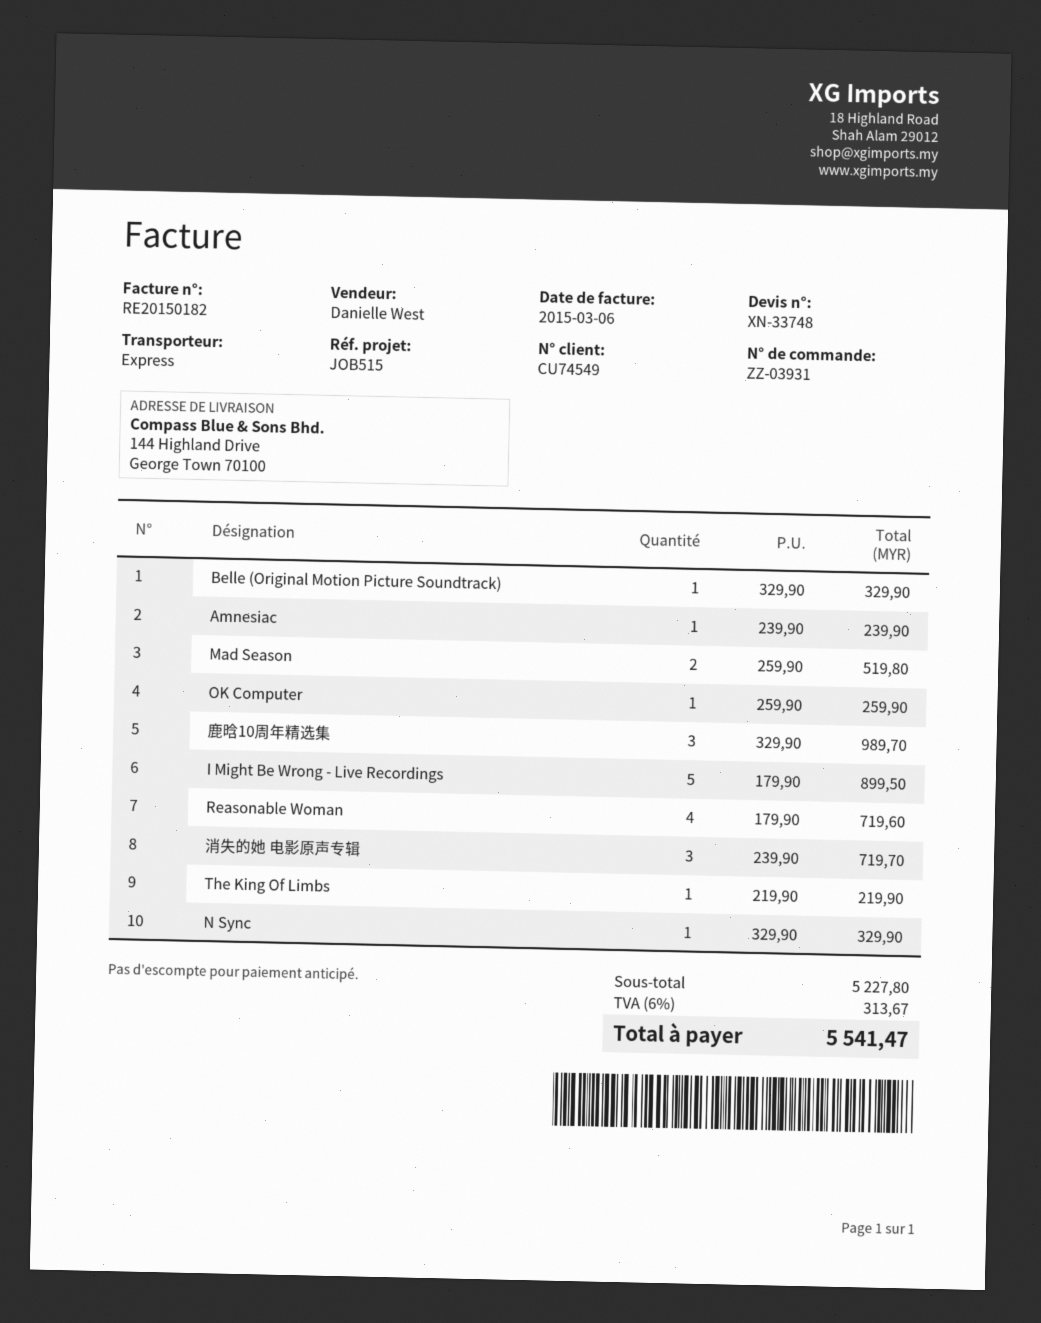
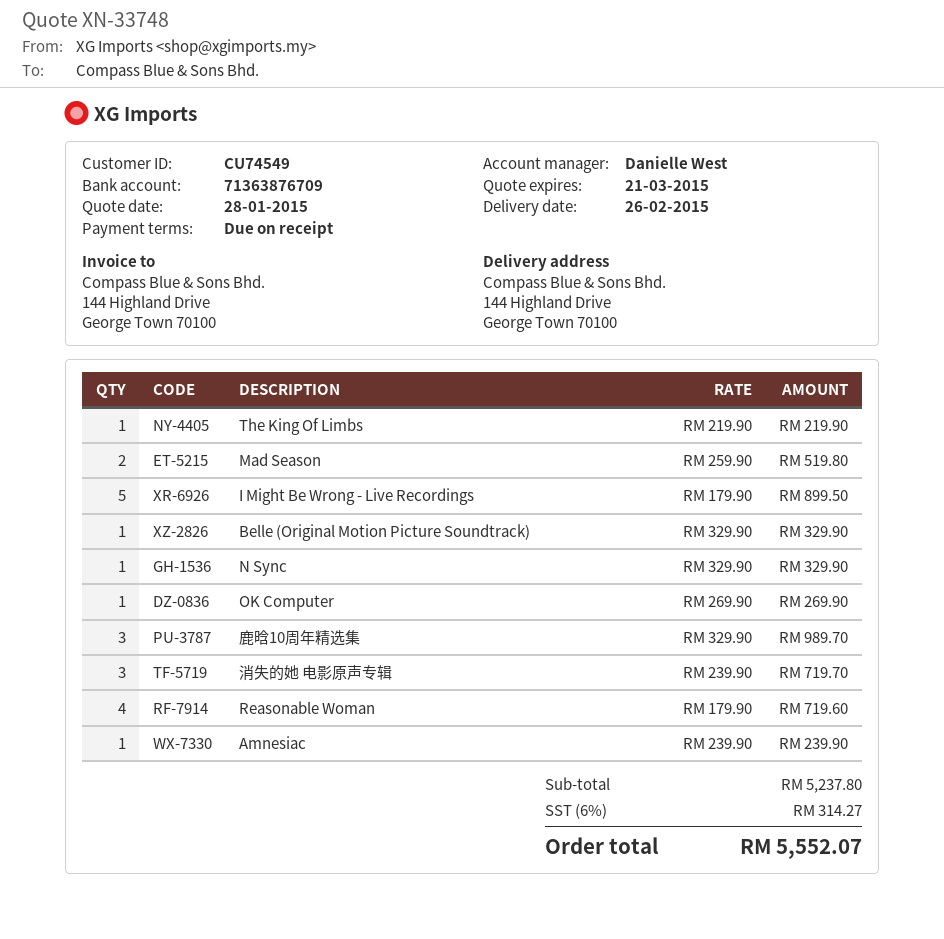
OK Computer: 1 x 259.90 = 259.90 -> 1 x 269.90 = 269.90
subtotal: 5227.80 -> 5237.80
tax: 6% = 313.67 -> 6% = 314.27
total: 5541.47 -> 5552.07

